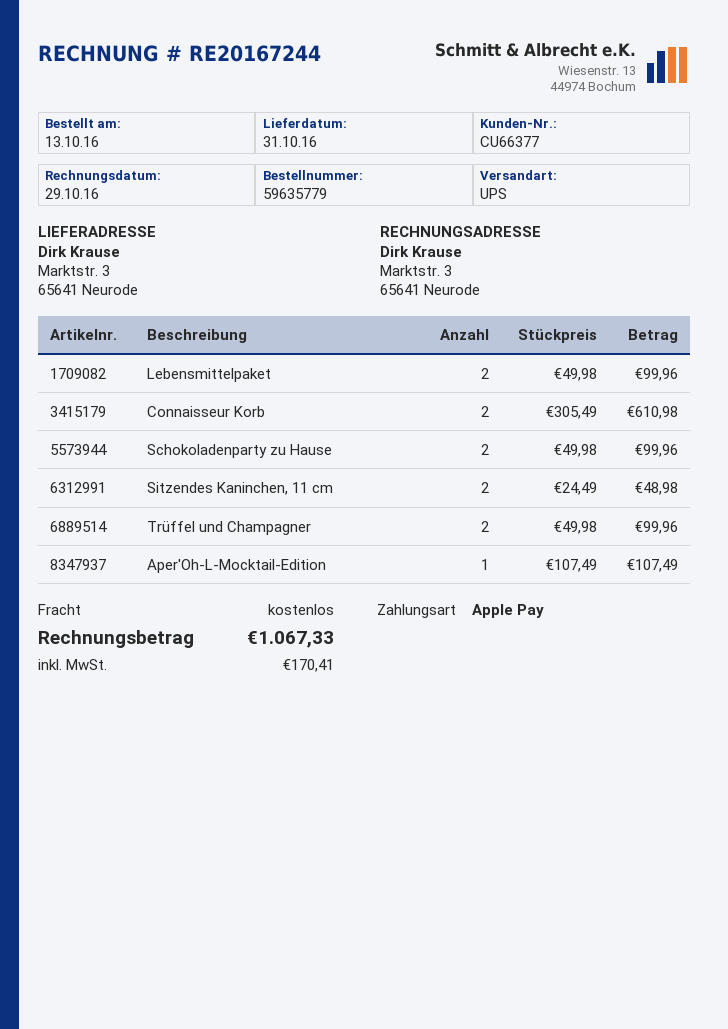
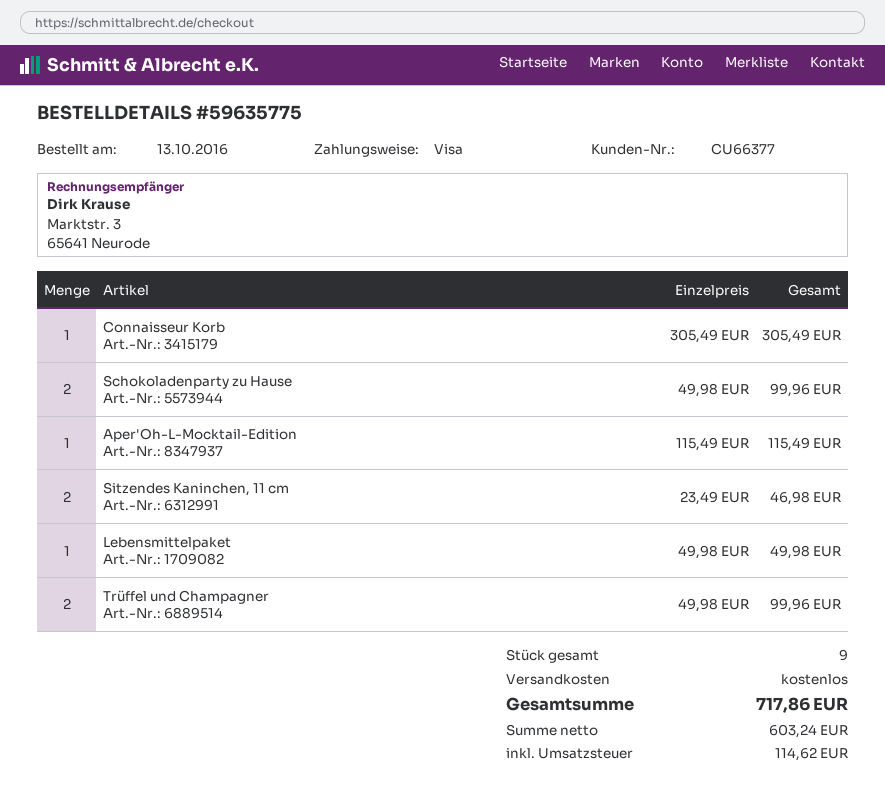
order number: 59635779 -> 59635775
payment method: Apple Pay -> Visa
Lebensmittelpaket: 2 x 49.98 = 99.96 -> 1 x 49.98 = 49.98
Connaisseur Korb: 2 x 305.49 = 610.98 -> 1 x 305.49 = 305.49
Sitzendes Kaninchen, 11 cm: 2 x 24.49 = 48.98 -> 2 x 23.49 = 46.98
Aper'Oh-L-Mocktail-Edition: 1 x 107.49 = 107.49 -> 1 x 115.49 = 115.49
tax: 170.41 -> 114.62
total: 1067.33 -> 717.86

